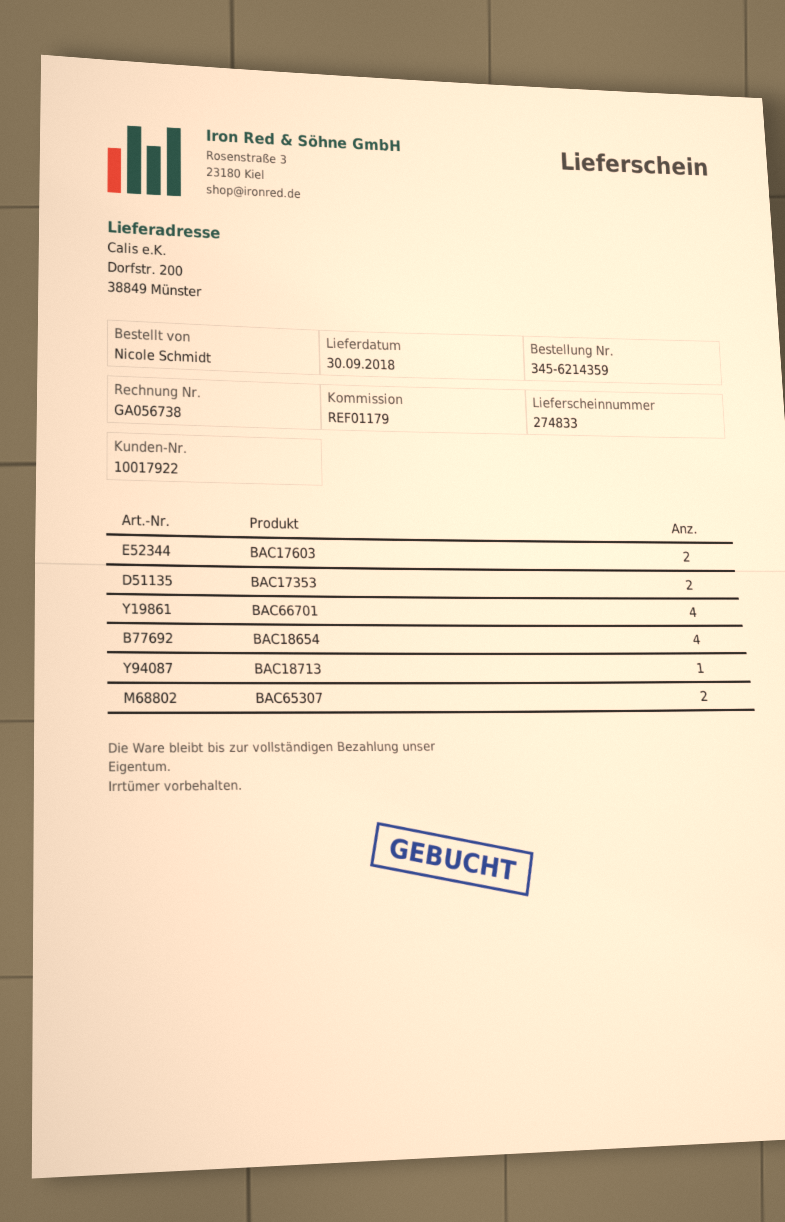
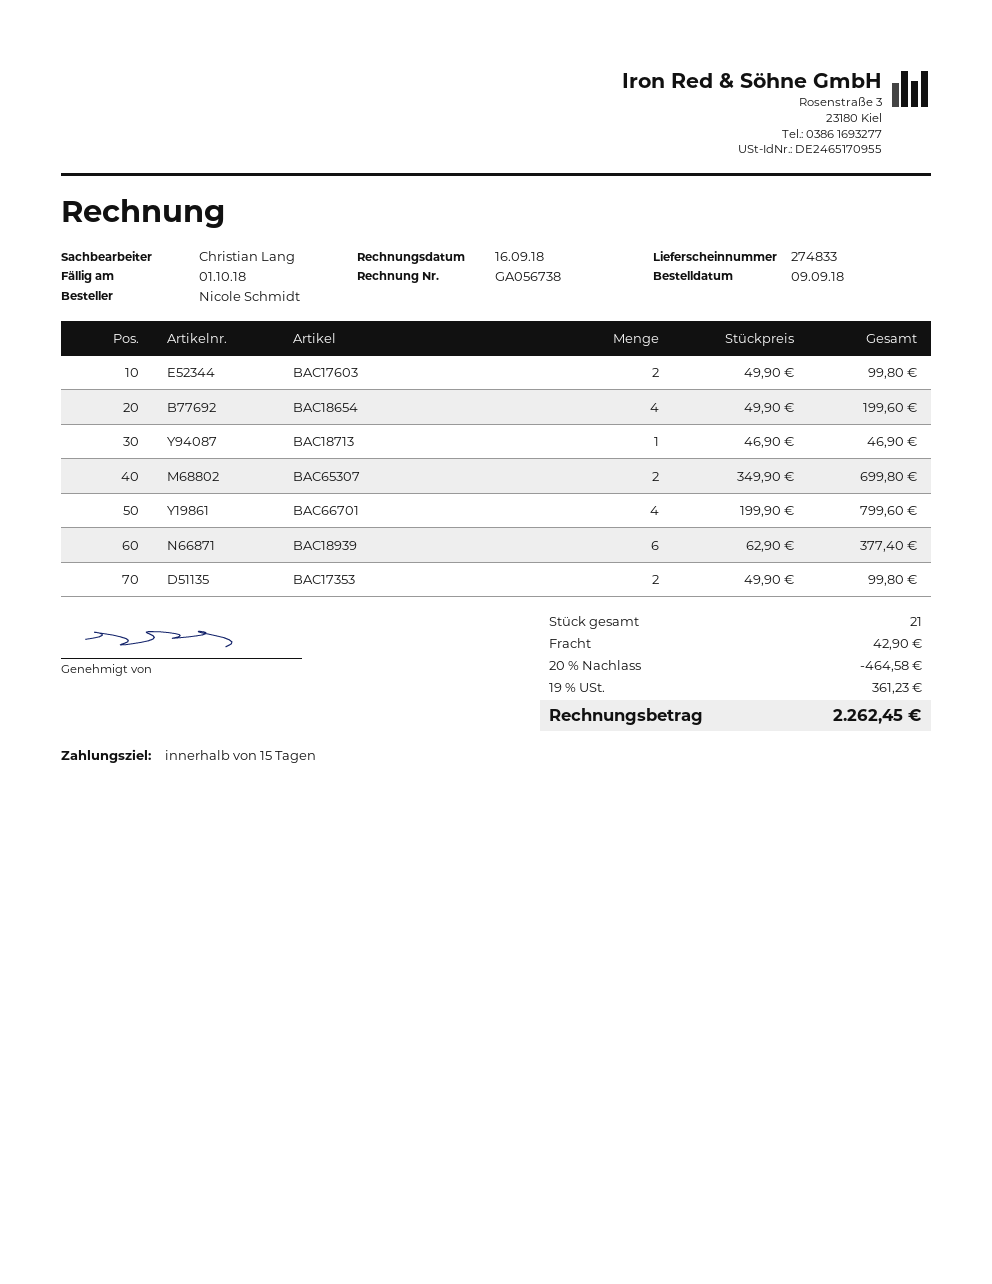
BAC18939: none -> 6

